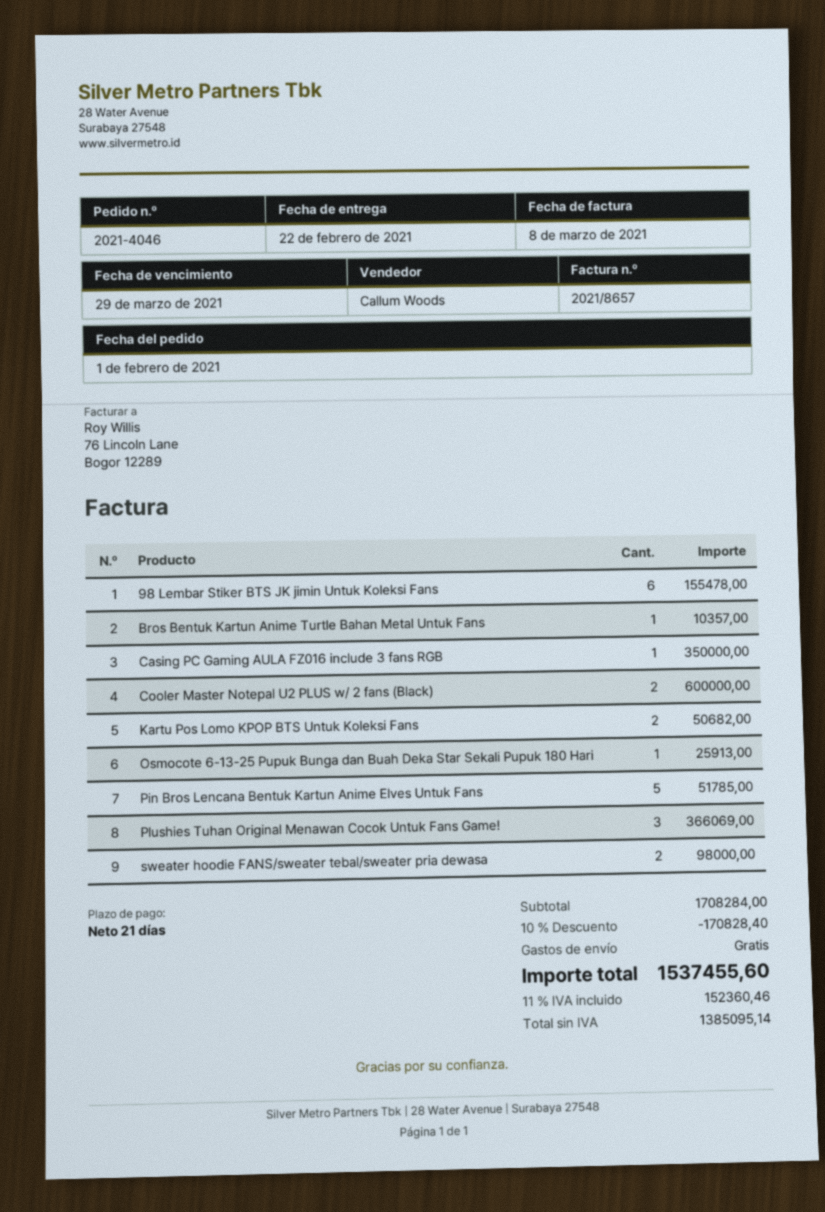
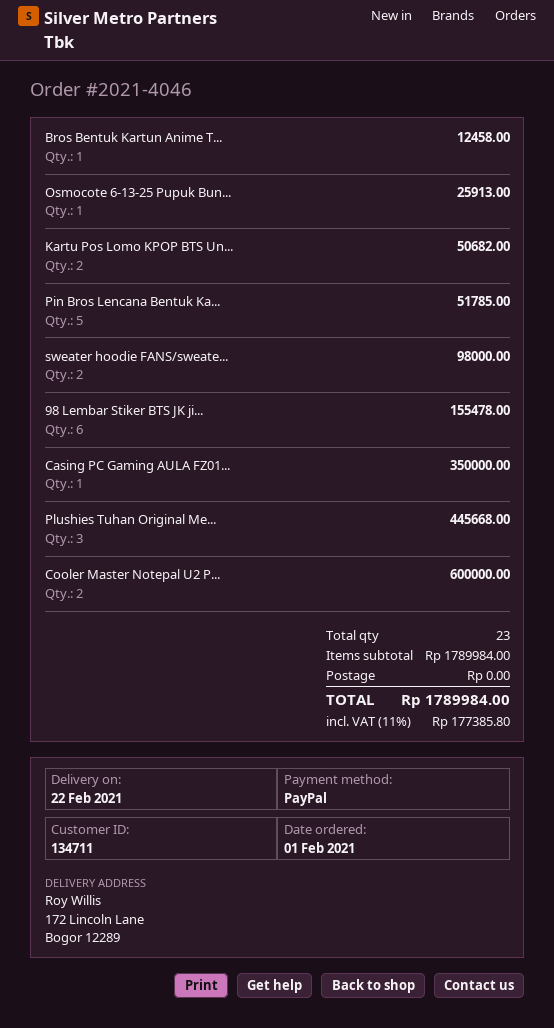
Bros Bentuk Kartun Anime Turtle Bahan Metal Untuk Fans: 1 for 10357.00 -> 1 for 12458.00
Plushies Tuhan Original Menawan Cocok Untuk Fans Game!: 3 for 366069.00 -> 3 for 445668.00
subtotal: 1708284.00 -> 1789984.00
discount: 10% = 170828.40 -> none
tax: 11% = 152360.46 -> 11% = 177385.80
total: 1537455.60 -> 1789984.00

